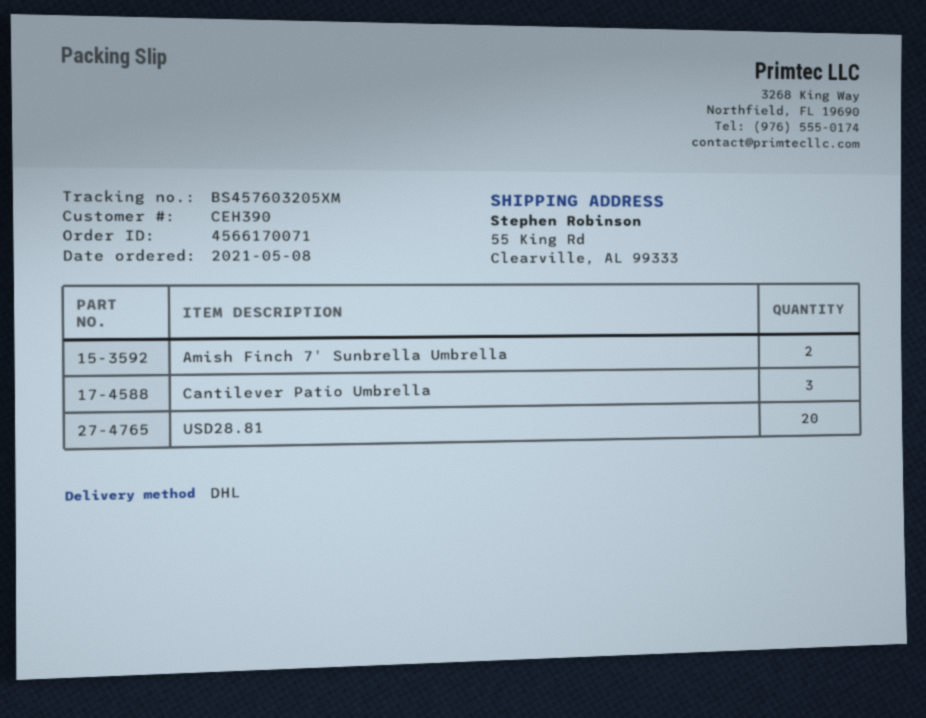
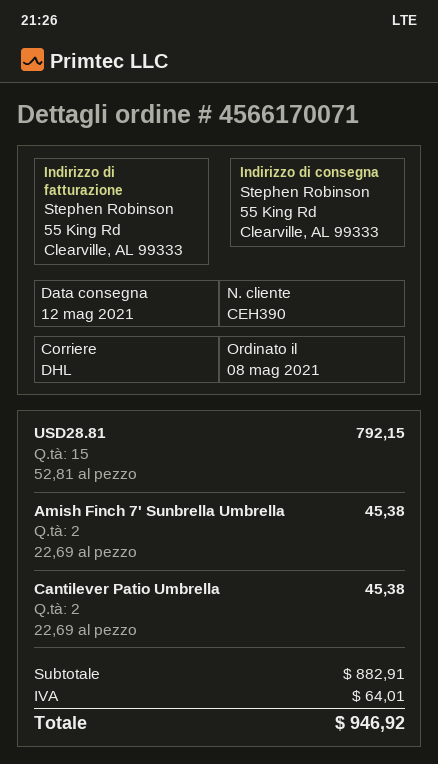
Cantilever Patio Umbrella: 3 -> 2
USD28.81: 20 -> 15

